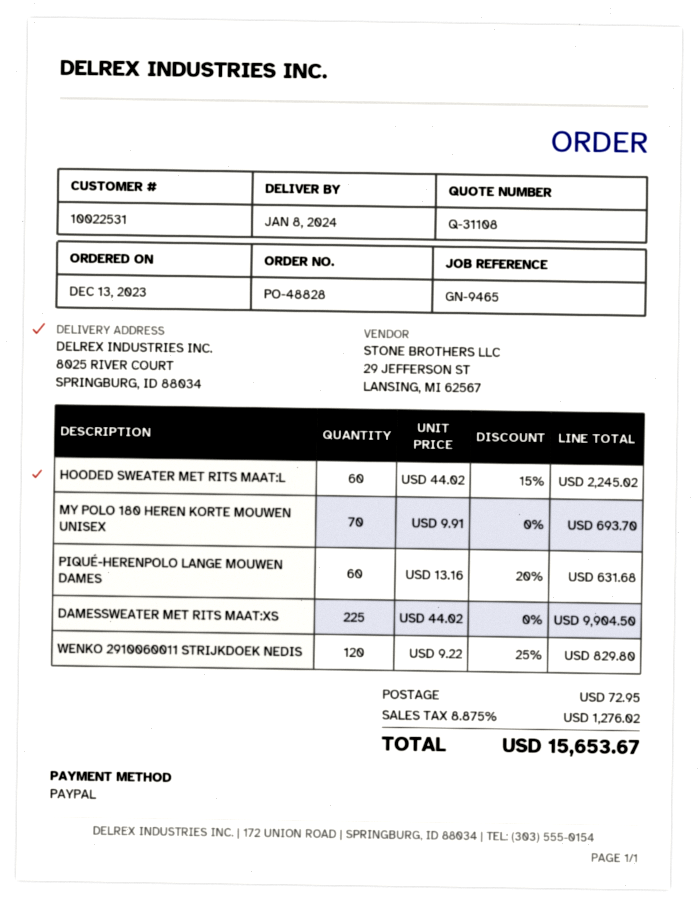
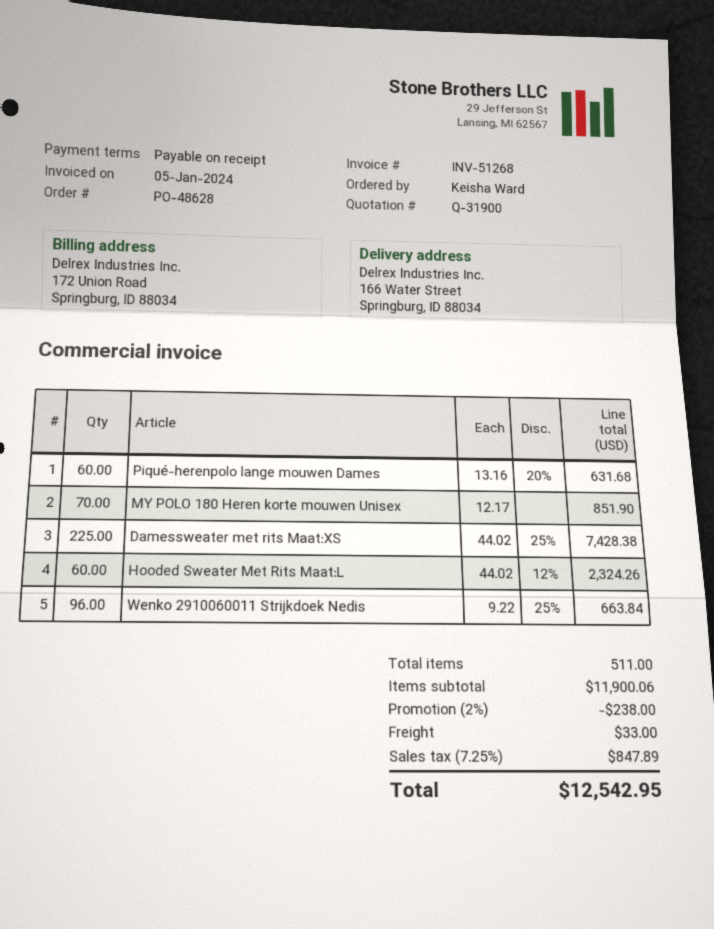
quote number: Q-31108 -> Q-31900
order number: PO-48828 -> PO-48628
ship to: 8025 RIVER COURT, SPRINGBURG, ID 88034 -> 166 Water Street, Springburg, ID 88034
HOODED SWEATER MET RITS MAAT:L: 60 x 44.02 - 15% = 2245.02 -> 60 x 44.02 - 12% = 2324.26
MY POLO 180 HEREN KORTE MOUWEN UNISEX: 70 x 9.91 = 693.70 -> 70 x 12.17 = 851.90
DAMESSWEATER MET RITS MAAT:XS: 225 x 44.02 = 9904.50 -> 225 x 44.02 - 25% = 7428.38
WENKO 2910060011 STRIJKDOEK NEDIS: 120 x 9.22 - 25% = 829.80 -> 96 x 9.22 - 25% = 663.84
discount: none -> 2% = 238.00
shipping: 72.95 -> 33.00
tax: 8.875% = 1276.02 -> 7.25% = 847.89
total: 15653.67 -> 12542.95

